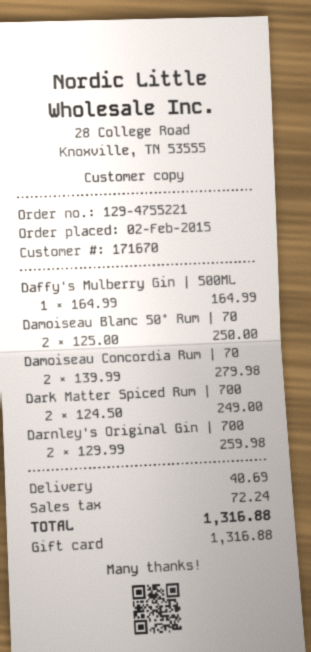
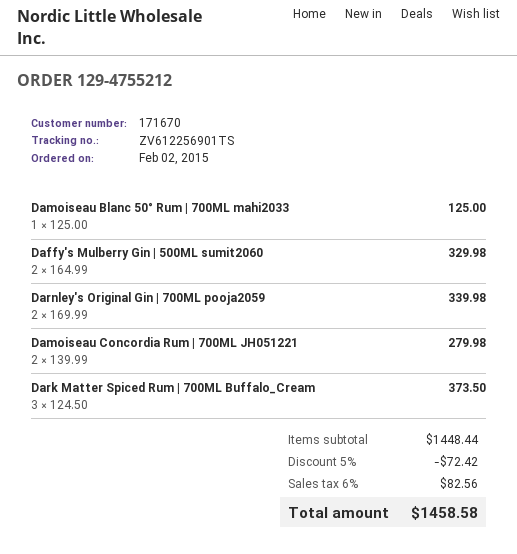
order number: 129-4755221 -> 129-4755212
Daffy's Mulberry Gin | 500ML: 1 x 164.99 = 164.99 -> 2 x 164.99 = 329.98
Damoiseau Blanc 50° Rum | 70: 2 x 125.00 = 250.00 -> 1 x 125.00 = 125.00
Dark Matter Spiced Rum | 700: 2 x 124.50 = 249.00 -> 3 x 124.50 = 373.50
Darnley's Original Gin | 700: 2 x 129.99 = 259.98 -> 2 x 169.99 = 339.98
discount: none -> 5% = 72.42
shipping: 40.69 -> none
tax: 72.24 -> 82.56
total: 1316.88 -> 1458.58

